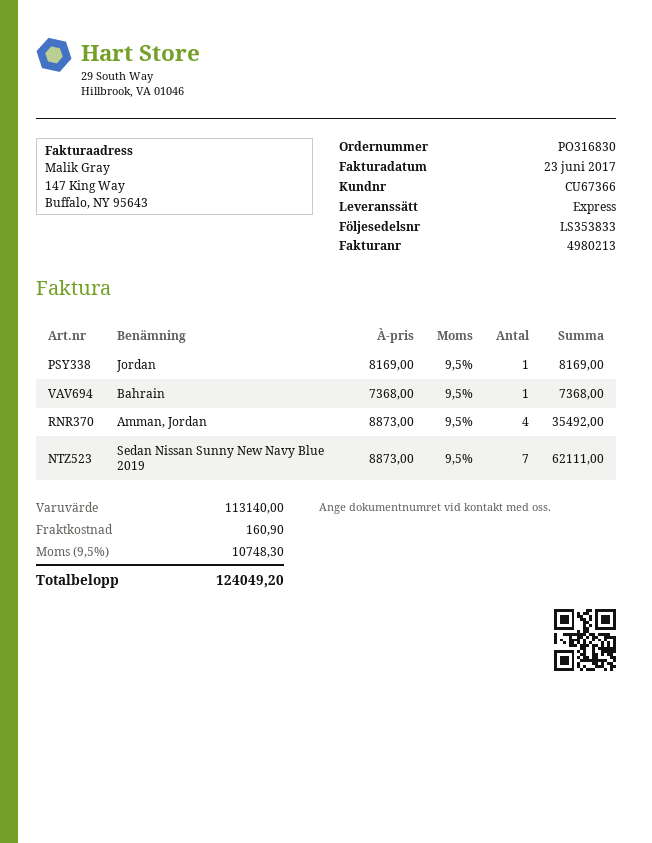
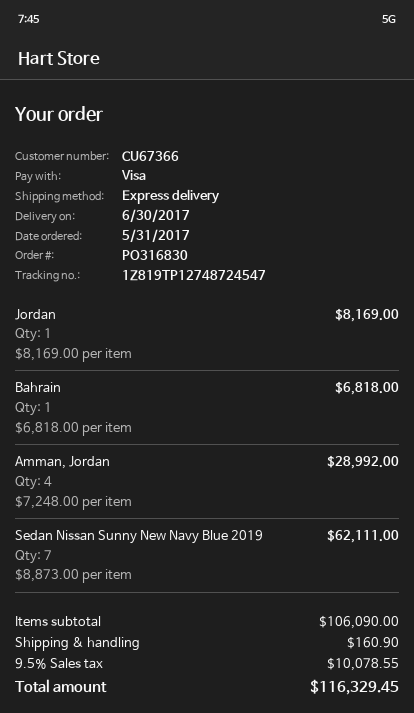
Bahrain: 1 x 7368.00 = 7368.00 -> 1 x 6818.00 = 6818.00
Amman, Jordan: 4 x 8873.00 = 35492.00 -> 4 x 7248.00 = 28992.00
subtotal: 113140.00 -> 106090.00
tax: 9.5% = 10748.30 -> 9.5% = 10078.55
total: 124049.20 -> 116329.45

